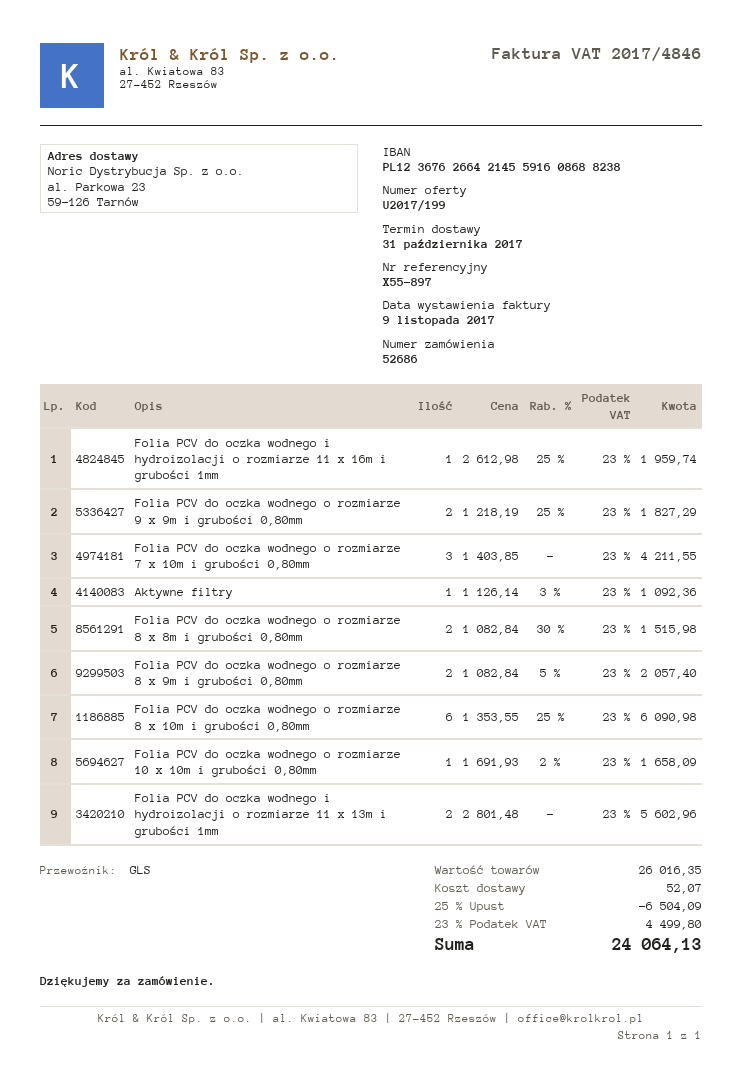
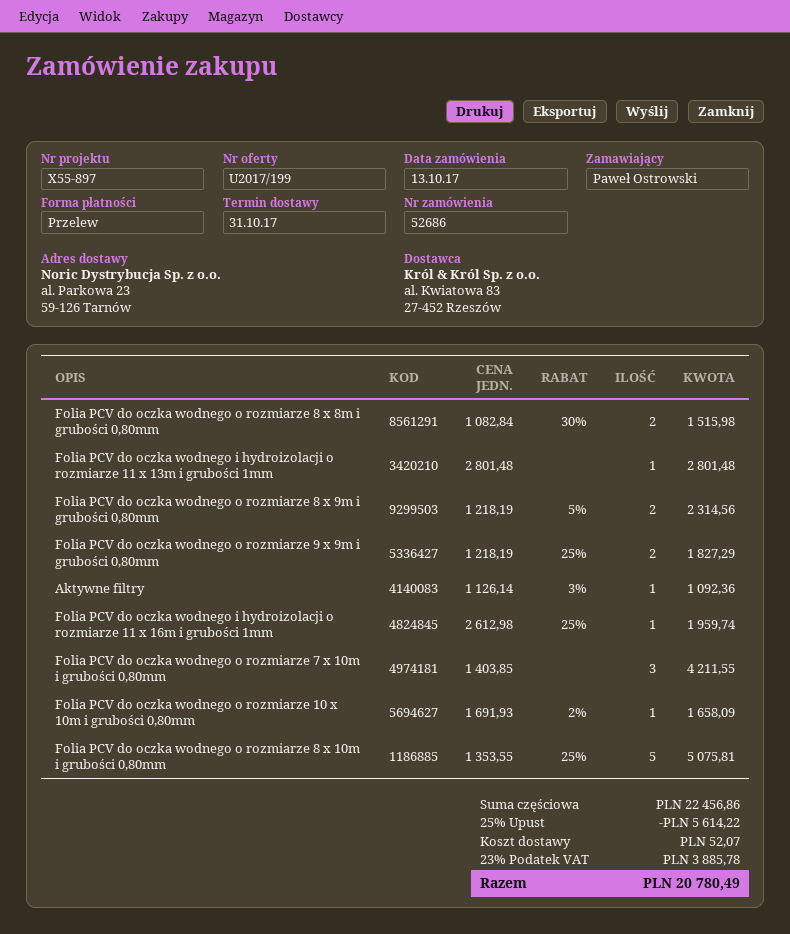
Folia PCV do oczka wodnego o rozmiarze 8 x 9m i grubości 0,80mm: 2 x 1082.84 - 5% = 2057.40 -> 2 x 1218.19 - 5% = 2314.56
Folia PCV do oczka wodnego o rozmiarze 8 x 10m i grubości 0,80mm: 6 x 1353.55 - 25% = 6090.98 -> 5 x 1353.55 - 25% = 5075.81
Folia PCV do oczka wodnego i hydroizolacji o rozmiarze 11 x 13m i grubości 1mm: 2 x 2801.48 = 5602.96 -> 1 x 2801.48 = 2801.48
subtotal: 26016.35 -> 22456.86
discount: 25% = 6504.09 -> 25% = 5614.22
tax: 23% = 4499.80 -> 23% = 3885.78
total: 24064.13 -> 20780.49

